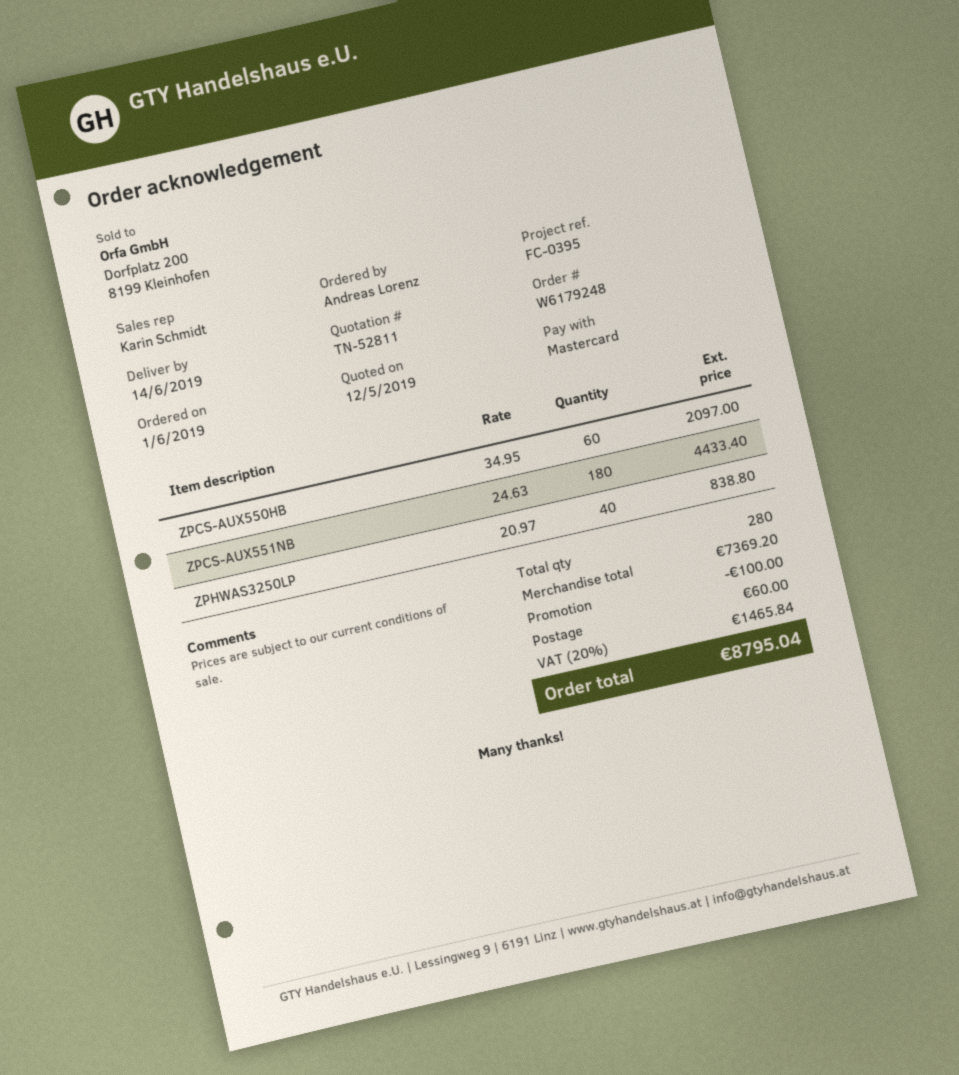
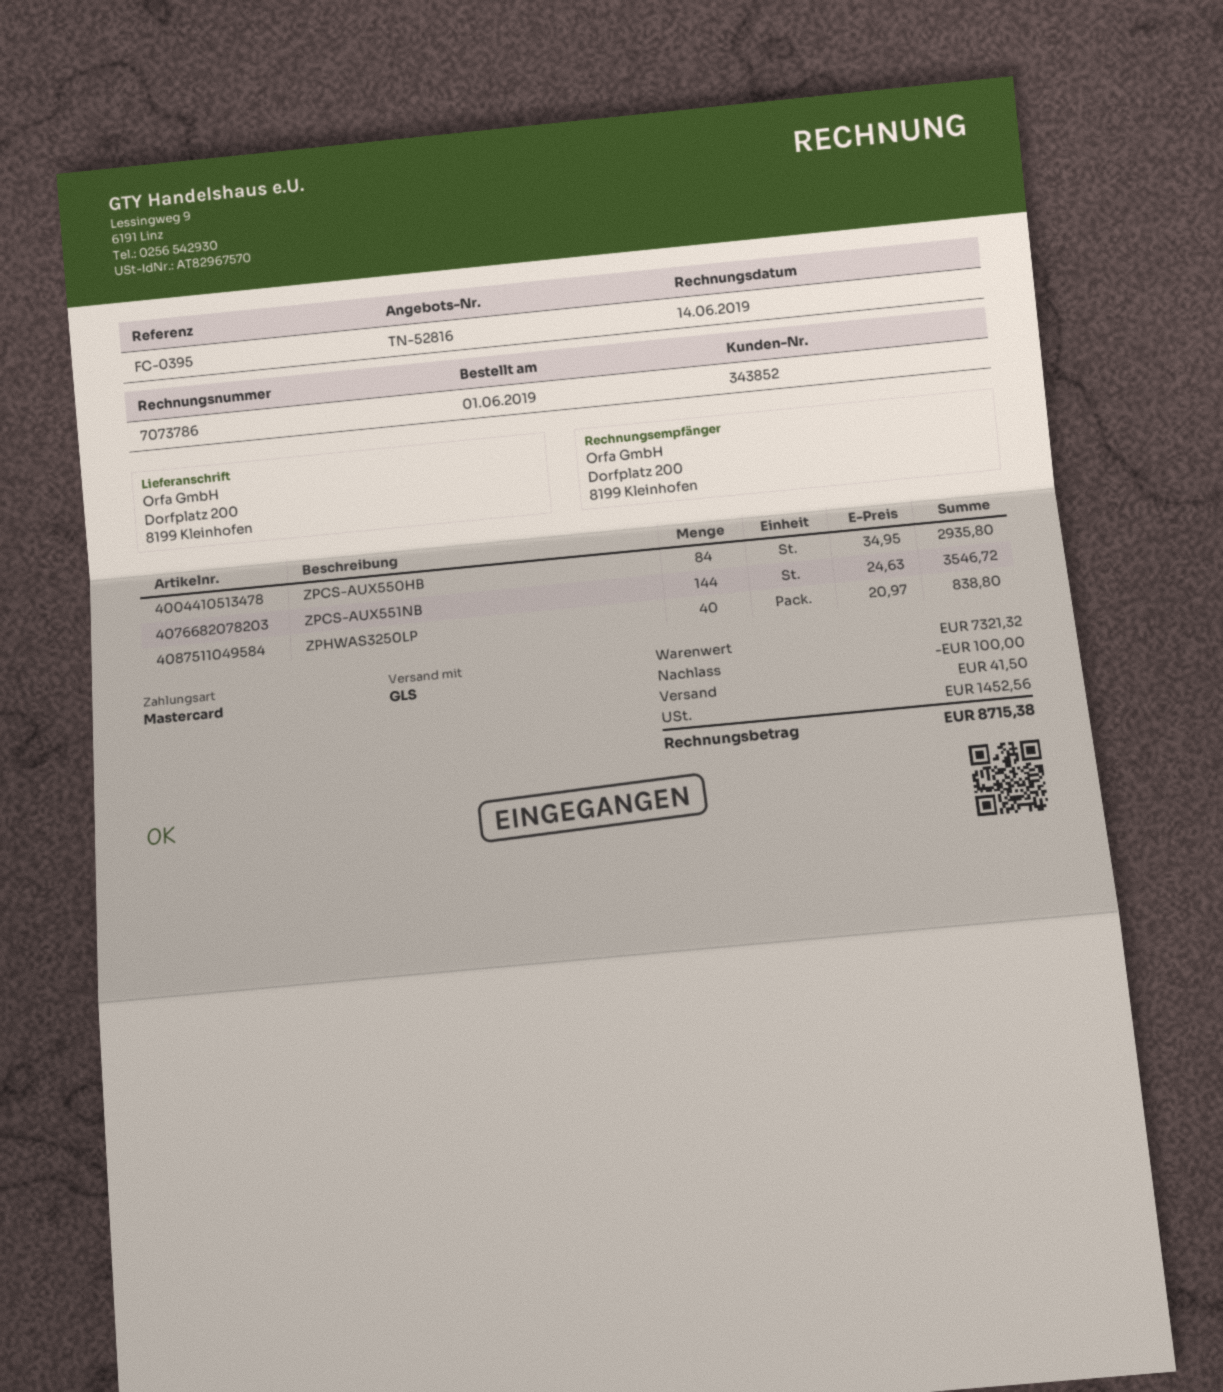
quote number: TN-52811 -> TN-52816
ZPCS-AUX550HB: 60 x 34.95 = 2097.00 -> 84 x 34.95 = 2935.80
ZPCS-AUX551NB: 180 x 24.63 = 4433.40 -> 144 x 24.63 = 3546.72
subtotal: 7369.20 -> 7321.32
shipping: 60.00 -> 41.50
tax: 1465.84 -> 1452.56
total: 8795.04 -> 8715.38

